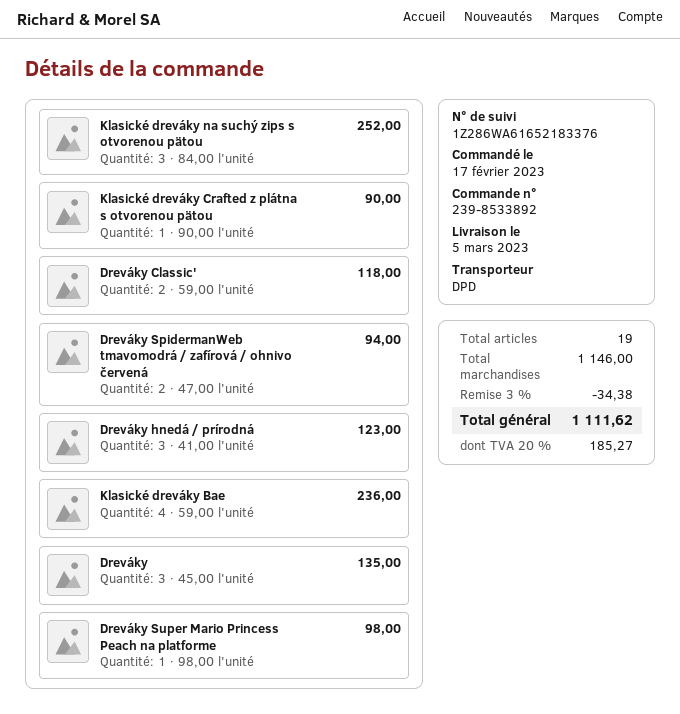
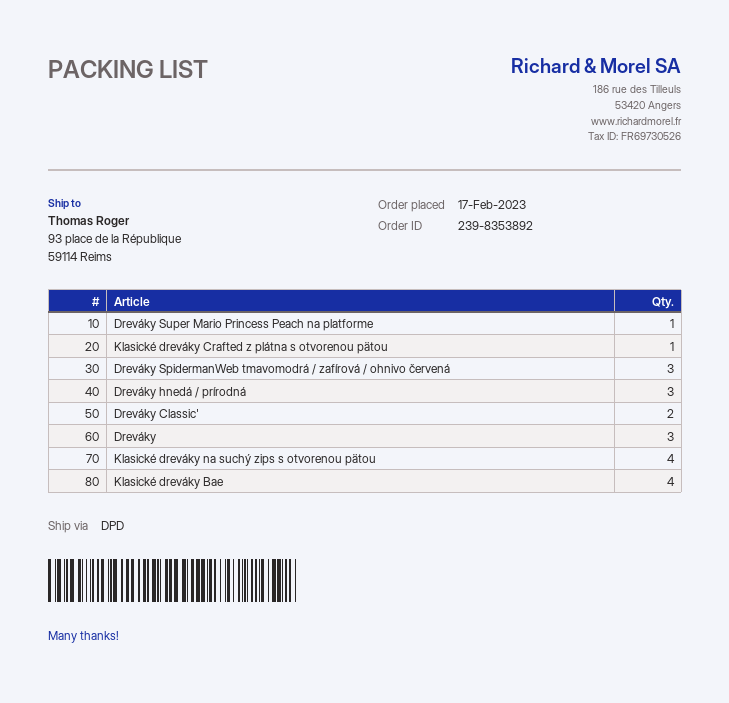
order number: 239-8533892 -> 239-8353892
Klasické dreváky na suchý zips s otvorenou pätou: 3 -> 4
Dreváky SpidermanWeb tmavomodrá / zafírová / ohnivo červená: 2 -> 3

